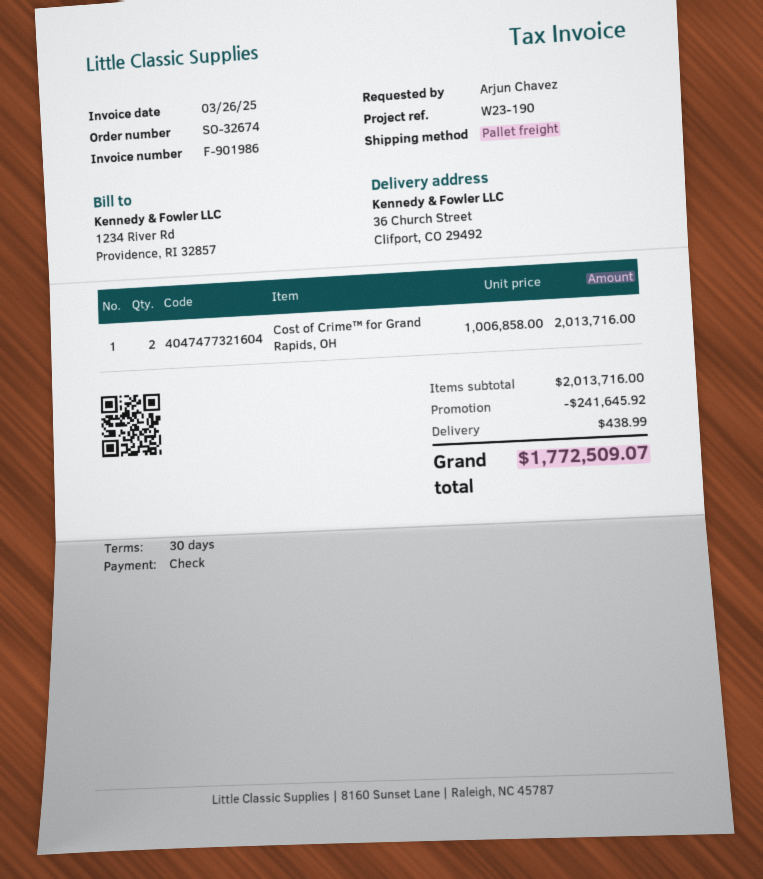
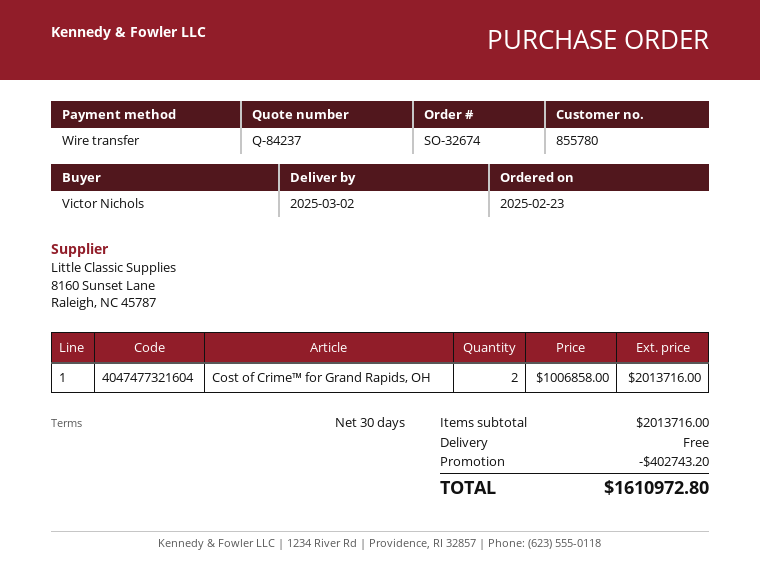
ordered by: Arjun Chavez -> Victor Nichols
payment method: cheque -> bank transfer
discount: 241645.92 -> 402743.20
shipping: 438.99 -> 0.00
total: 1772509.07 -> 1610972.80

